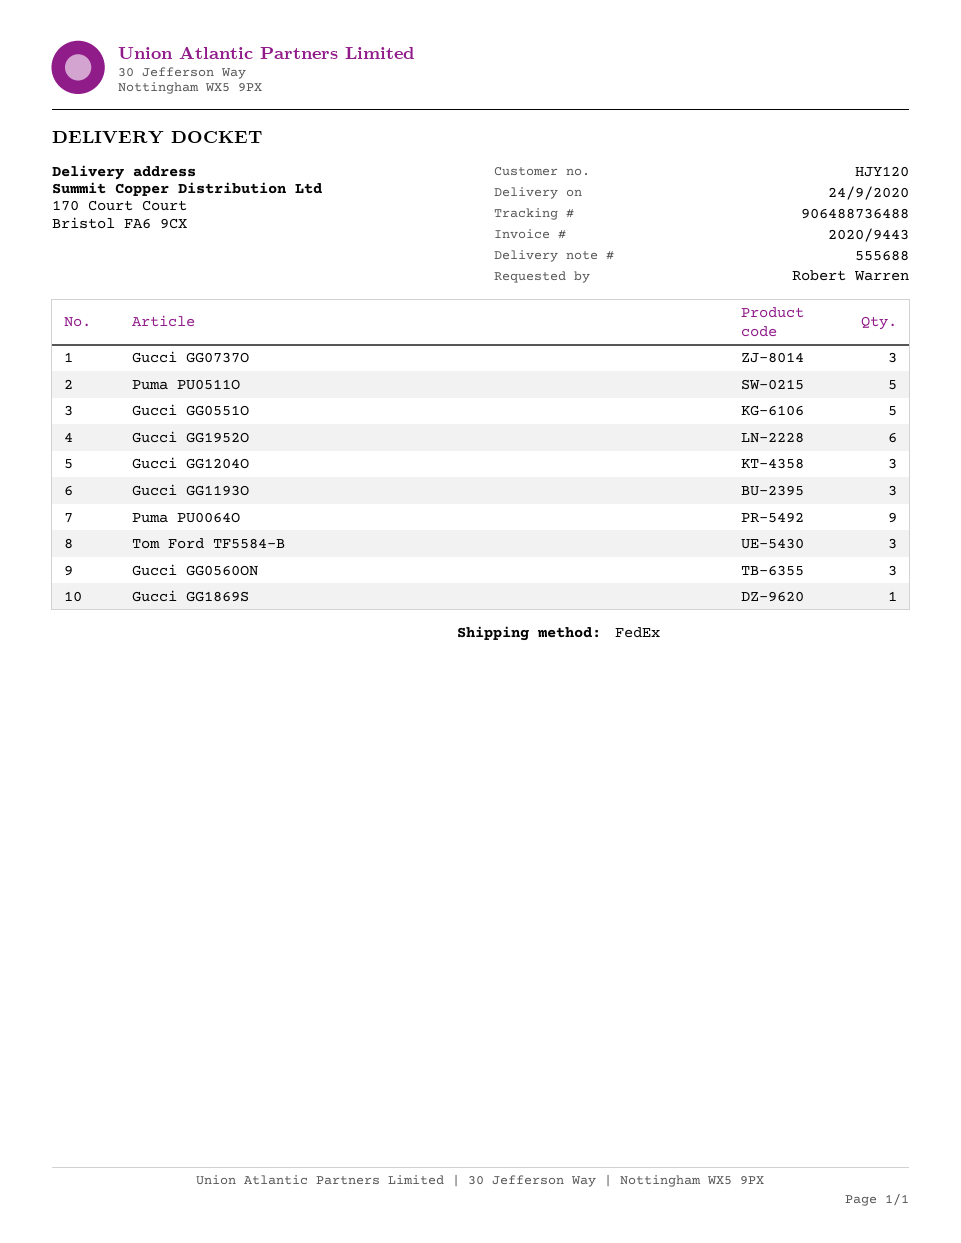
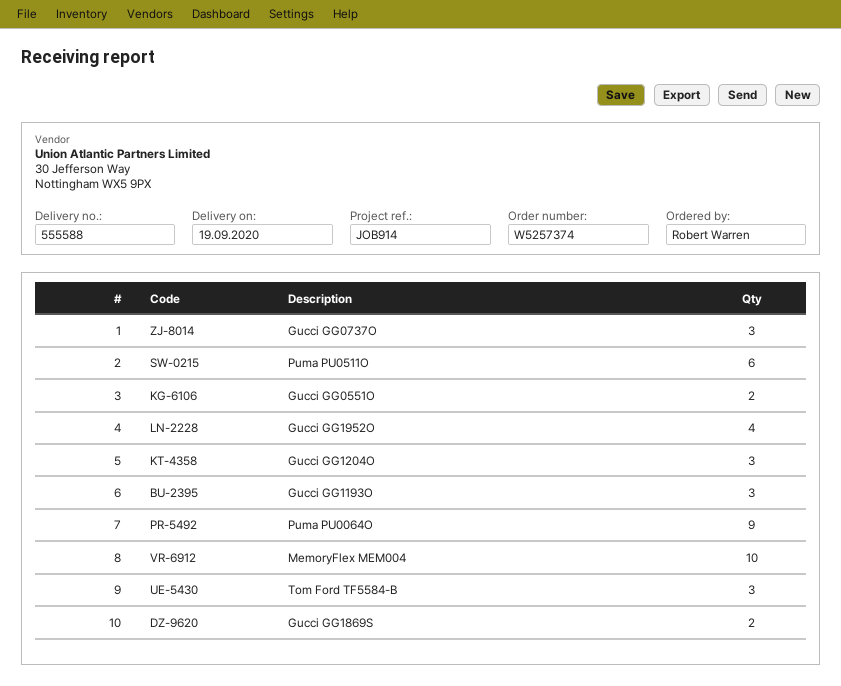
delivery note number: 555688 -> 555588
delivery date: 2020-09-24 -> 2020-09-19
Puma PU0511O: 5 -> 6
Gucci GG0551O: 5 -> 2
Gucci GG1952O: 6 -> 4
Gucci GG0560ON: 3 -> none
Gucci GG1869S: 1 -> 2
MemoryFlex MEM004: none -> 10

